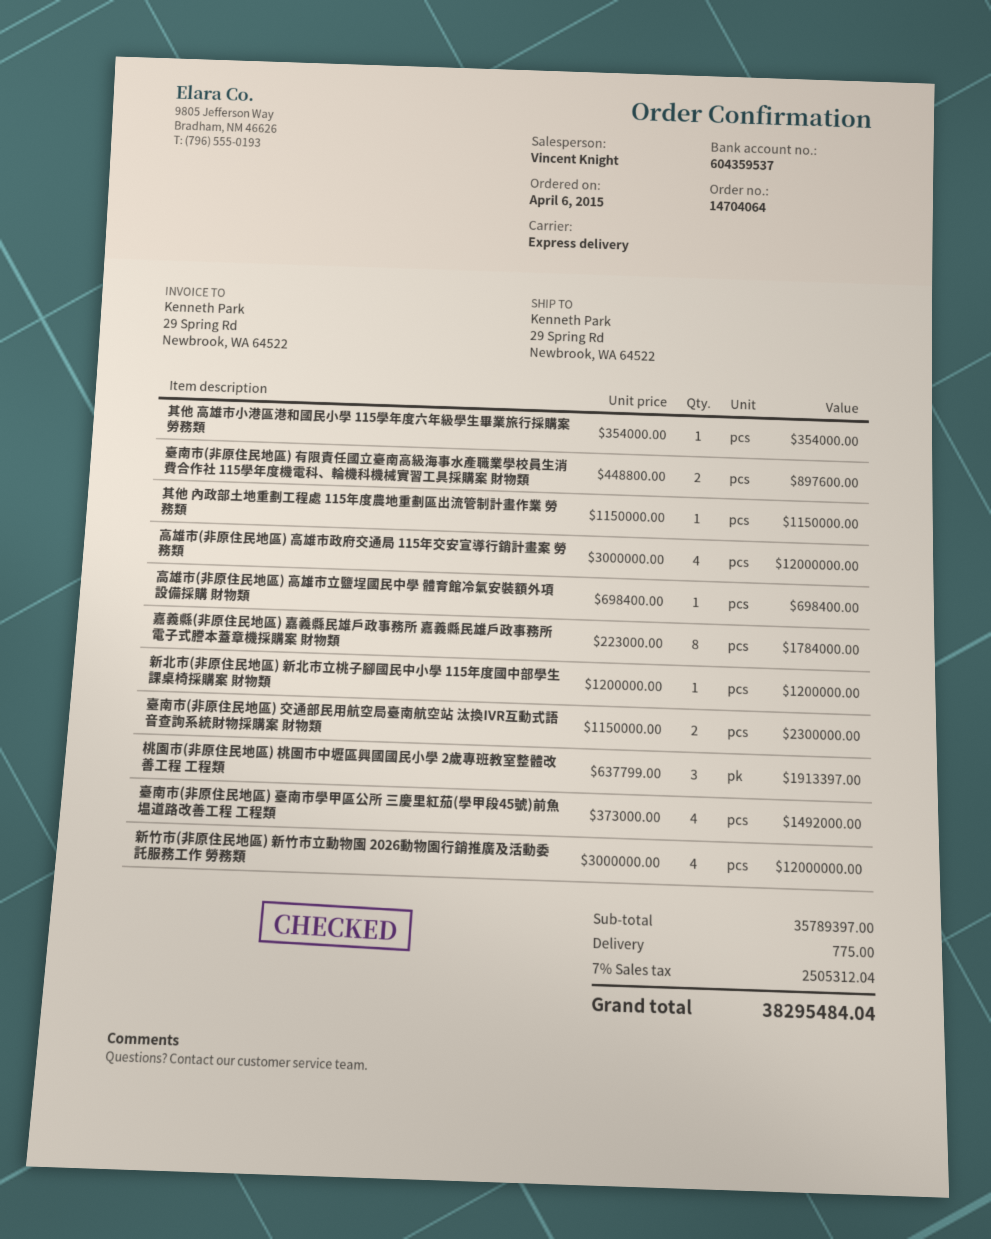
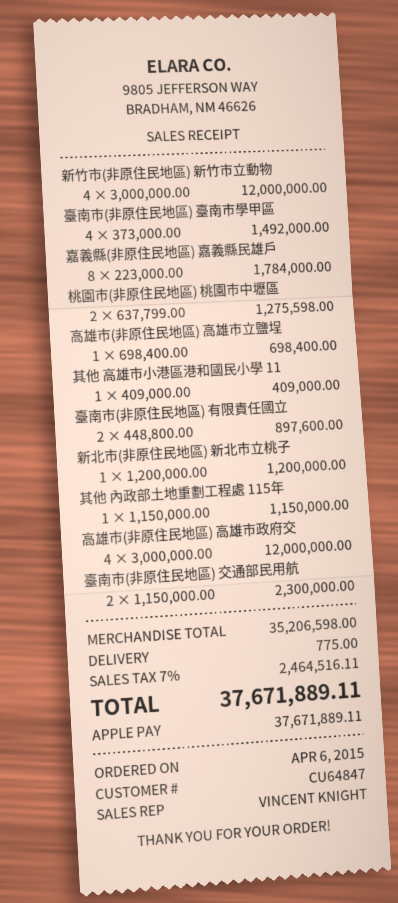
其他 高雄市小港區港和國民小學 115學年度六年級學生畢業旅行採購案 勞務類: 1 x 354000.00 = 354000.00 -> 1 x 409000.00 = 409000.00
桃園市(非原住民地區) 桃園市中壢區興國國民小學 2歲專班教室整體改善工程 工程類: 3 x 637799.00 = 1913397.00 -> 2 x 637799.00 = 1275598.00
subtotal: 35789397.00 -> 35206598.00
tax: 7% = 2505312.04 -> 7% = 2464516.11
total: 38295484.04 -> 37671889.11

